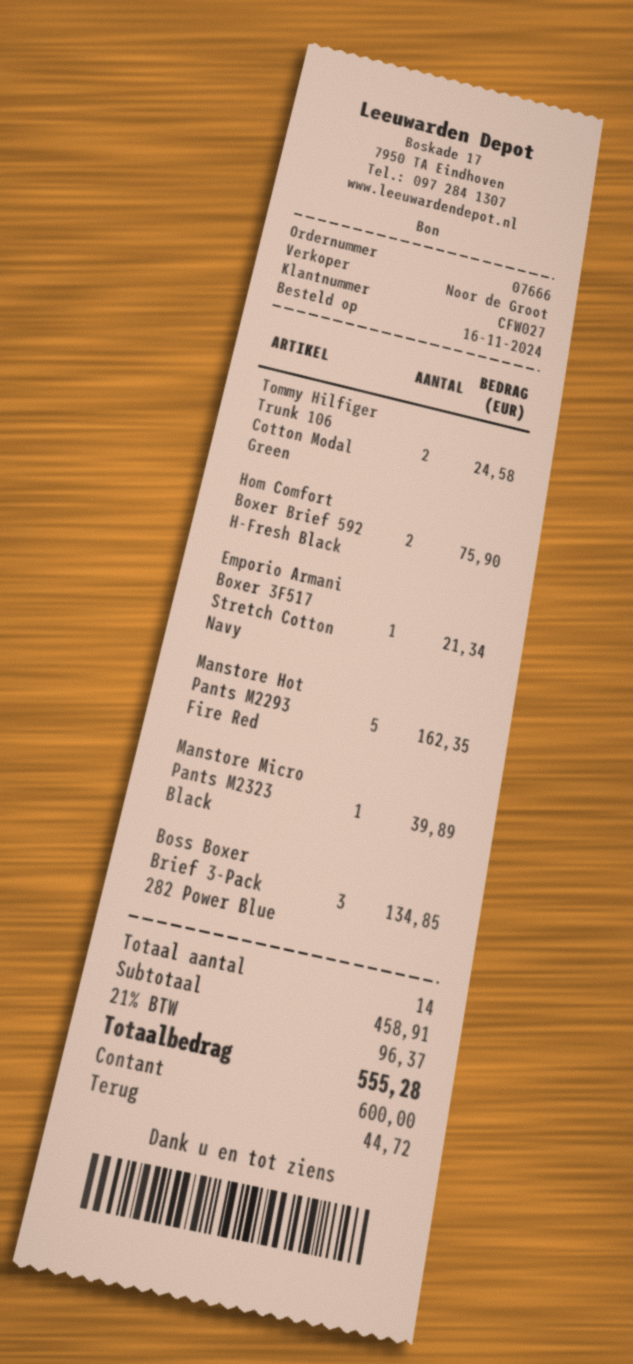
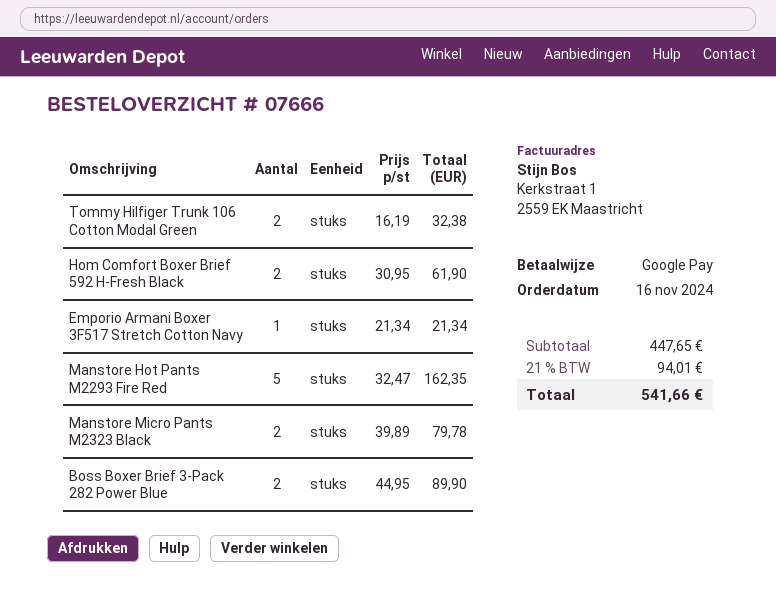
payment method: cash -> Google Pay
Tommy Hilfiger Trunk 106 Cotton Modal Green: 2 for 24.58 -> 2 for 32.38
Hom Comfort Boxer Brief 592 H-Fresh Black: 2 for 75.90 -> 2 for 61.90
Manstore Micro Pants M2323 Black: 1 for 39.89 -> 2 for 79.78
Boss Boxer Brief 3-Pack 282 Power Blue: 3 for 134.85 -> 2 for 89.90
subtotal: 458.91 -> 447.65
tax: 21% = 96.37 -> 21% = 94.01
total: 555.28 -> 541.66

